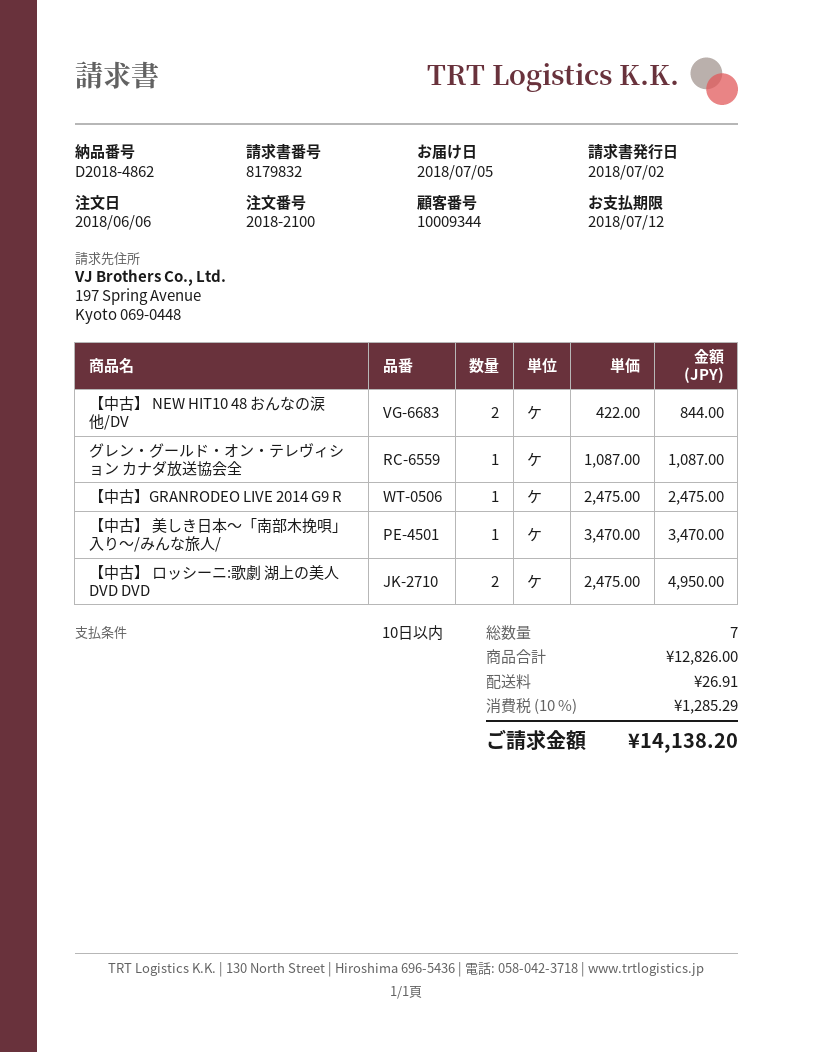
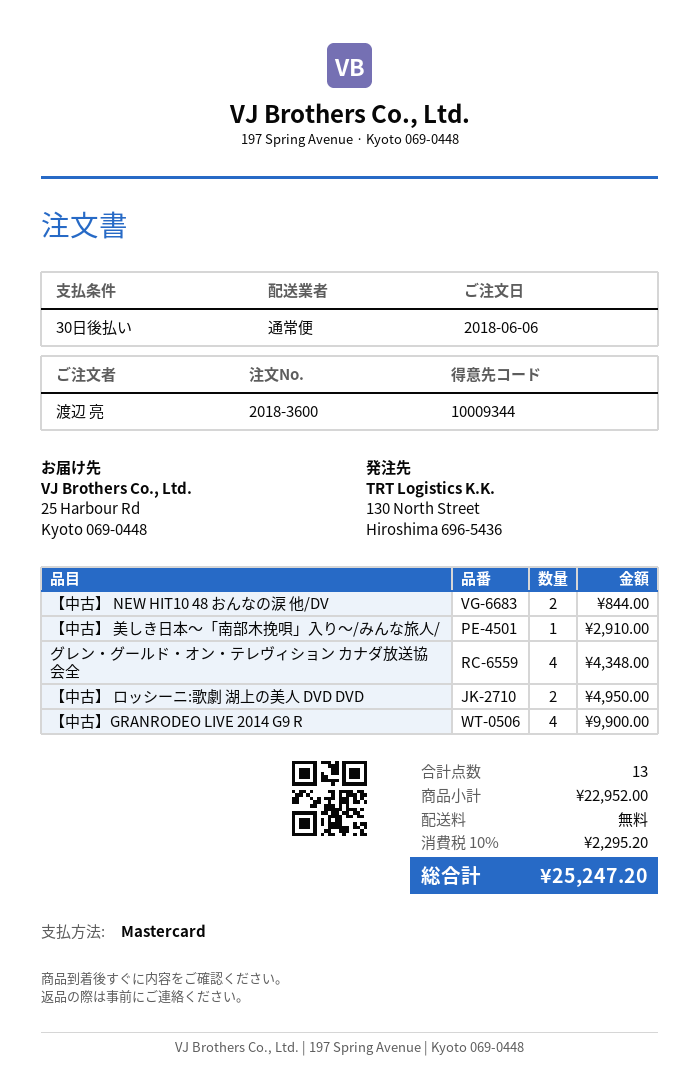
order number: 2018-2100 -> 2018-3600
payment terms: 10 days -> 30 days
グレン・グールド・オン・テレヴィション カナダ放送協会全: 1 for 1087.00 -> 4 for 4348.00
【中古】GRANRODEO LIVE 2014 G9 R: 1 for 2475.00 -> 4 for 9900.00
【中古】 美しき日本〜「南部木挽唄」入り〜/みんな旅人/: 1 for 3470.00 -> 1 for 2910.00
total quantity: 7 -> 13
subtotal: 12826.00 -> 22952.00
shipping: 26.91 -> 0.00
tax: 10% = 1285.29 -> 10% = 2295.20
total: 14138.20 -> 25247.20

